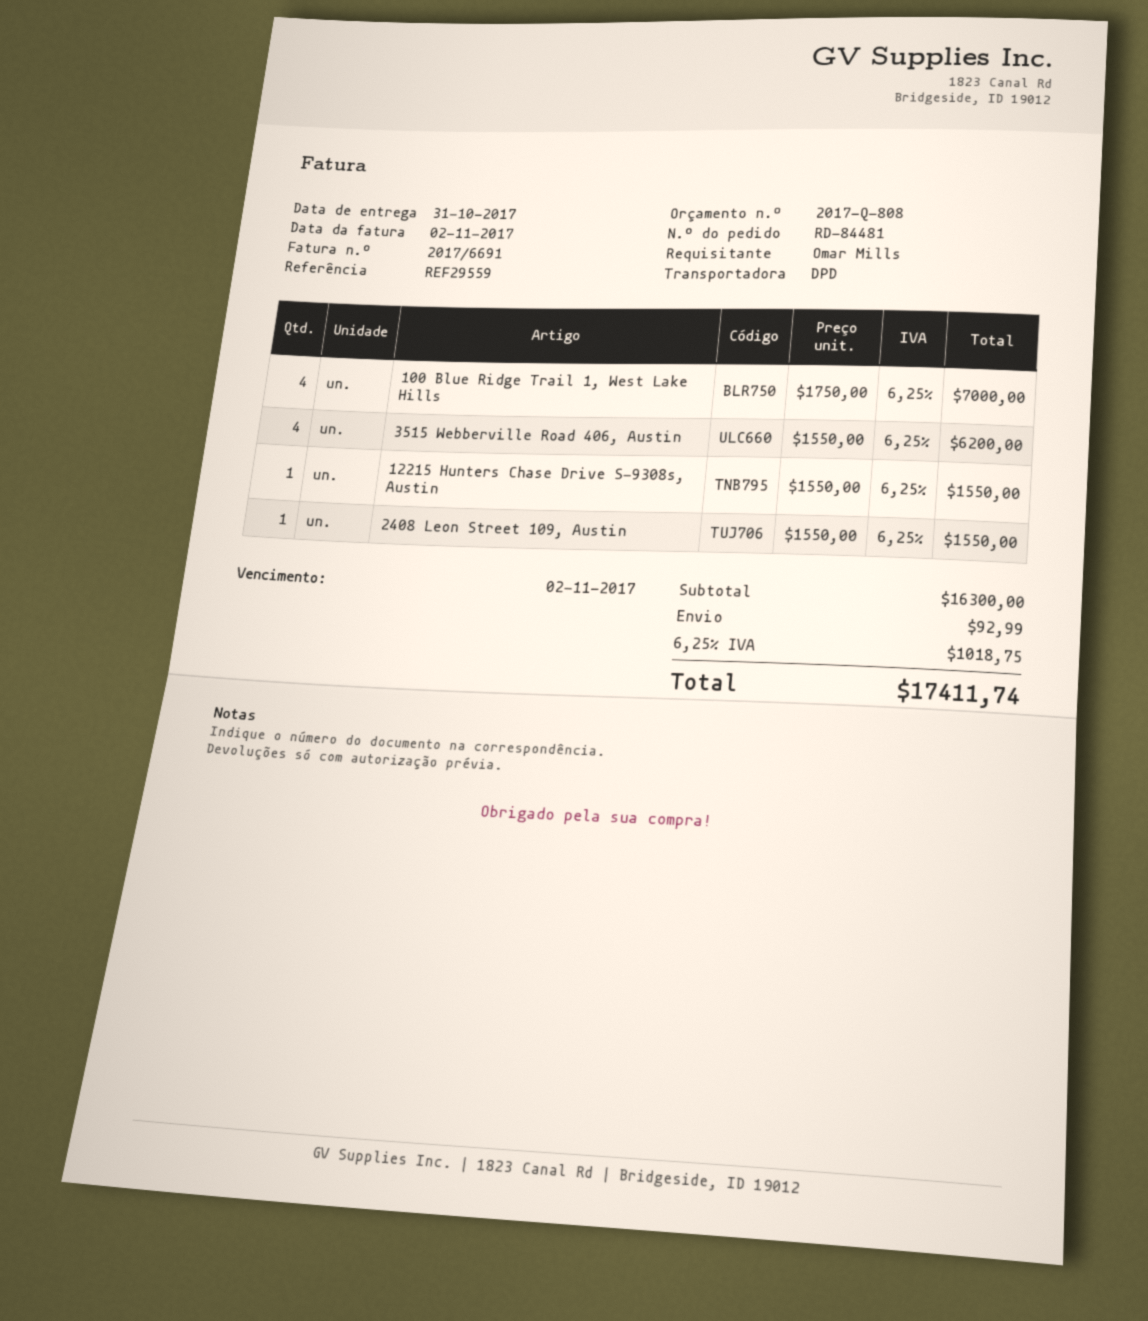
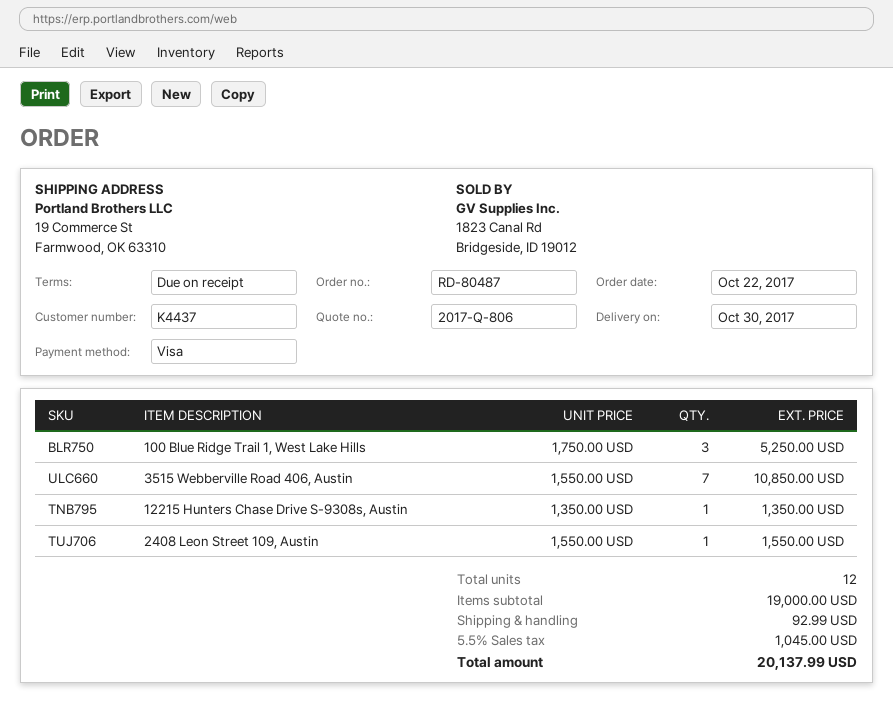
quote number: 2017-Q-808 -> 2017-Q-806
order number: RD-84481 -> RD-80487
delivery date: 2017-10-31 -> 2017-10-30
100 Blue Ridge Trail 1, West Lake Hills: 4 x 1750.00 = 7000.00 -> 3 x 1750.00 = 5250.00
3515 Webberville Road 406, Austin: 4 x 1550.00 = 6200.00 -> 7 x 1550.00 = 10850.00
12215 Hunters Chase Drive S-9308s, Austin: 1 x 1550.00 = 1550.00 -> 1 x 1350.00 = 1350.00
subtotal: 16300.00 -> 19000.00
tax: 6.25% = 1018.75 -> 5.5% = 1045.00
total: 17411.74 -> 20137.99

